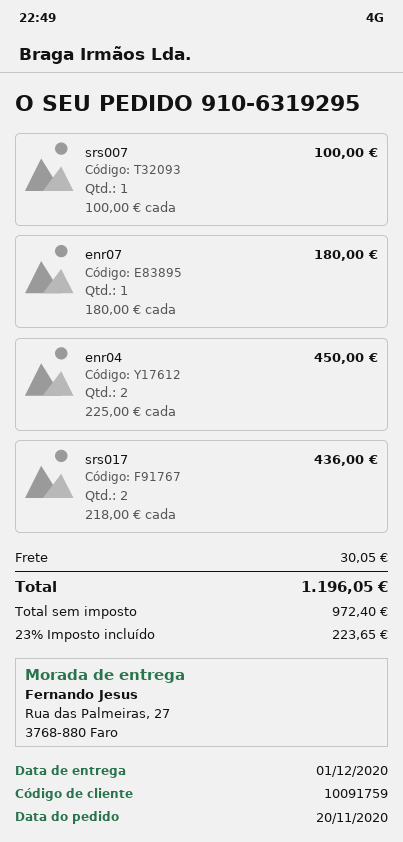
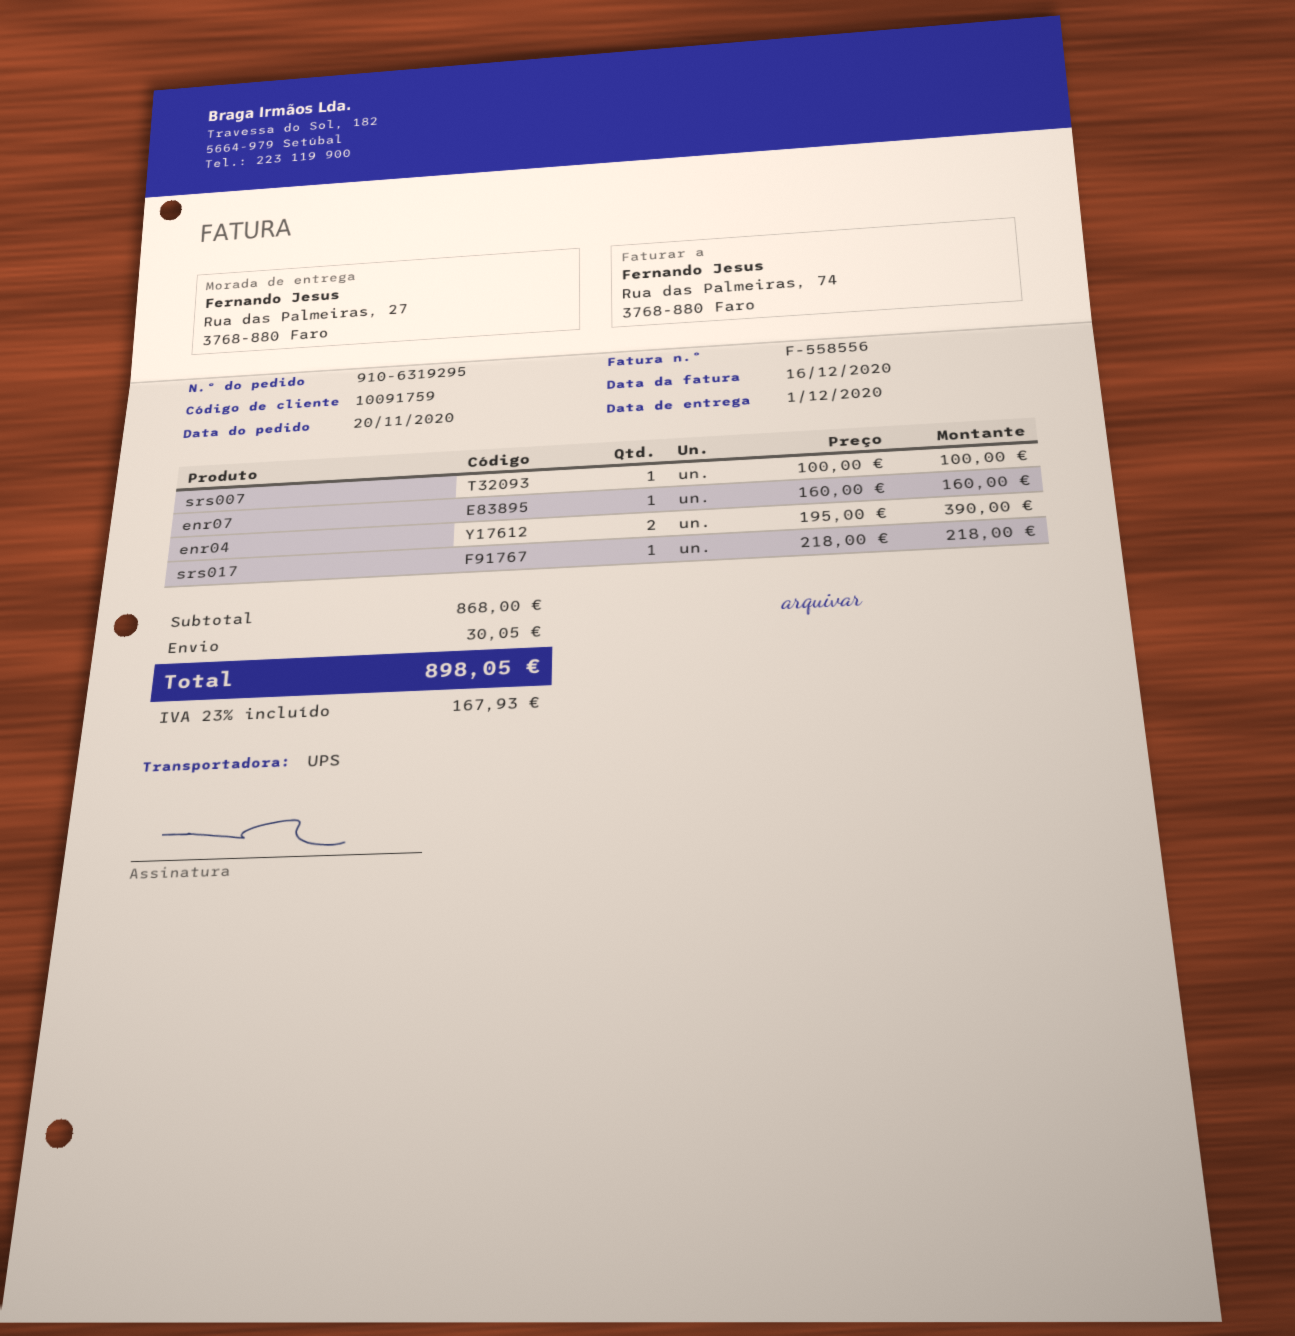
enr07: 1 x 180.00 = 180.00 -> 1 x 160.00 = 160.00
enr04: 2 x 225.00 = 450.00 -> 2 x 195.00 = 390.00
srs017: 2 x 218.00 = 436.00 -> 1 x 218.00 = 218.00
tax: 23% = 223.65 -> 23% = 167.93
total: 1196.05 -> 898.05

